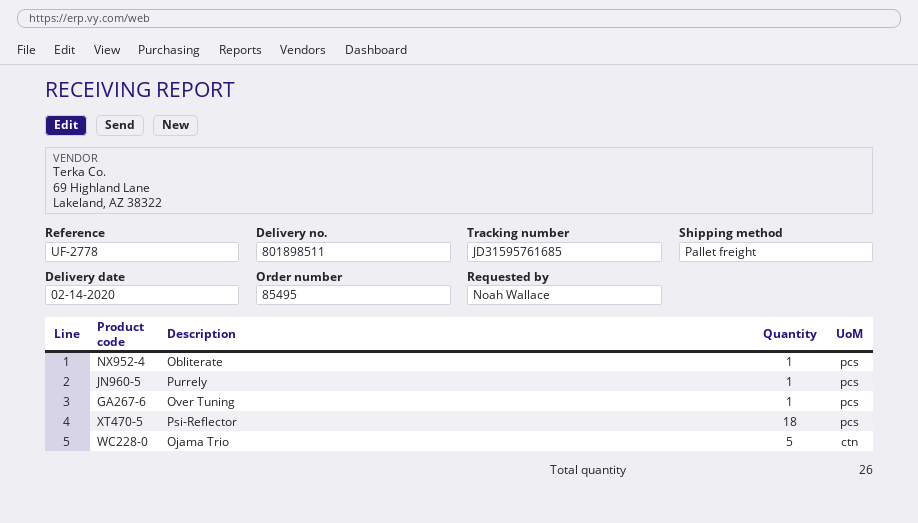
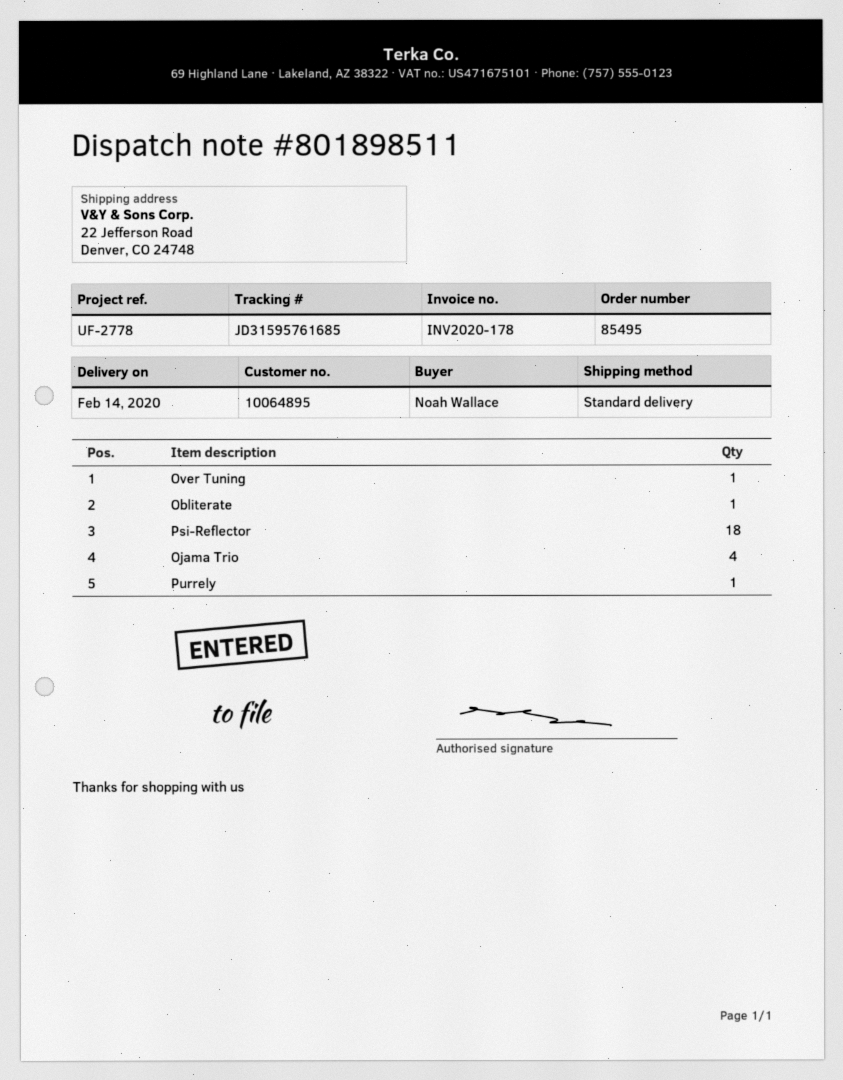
shipping method: pallet freight -> standard
Ojama Trio: 5 -> 4

